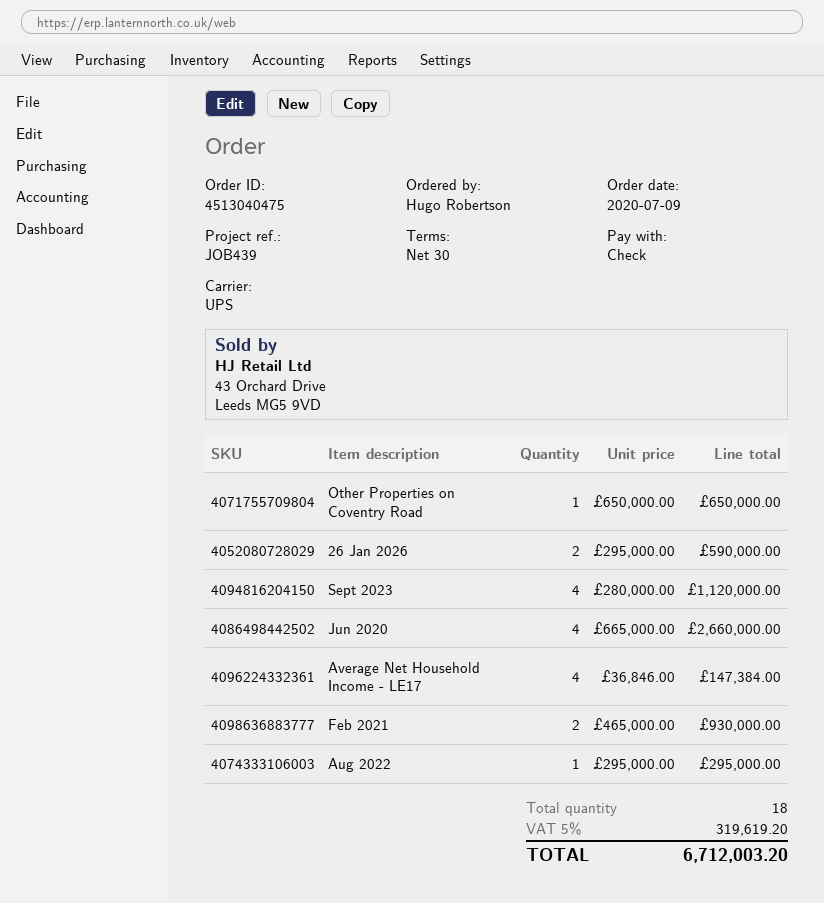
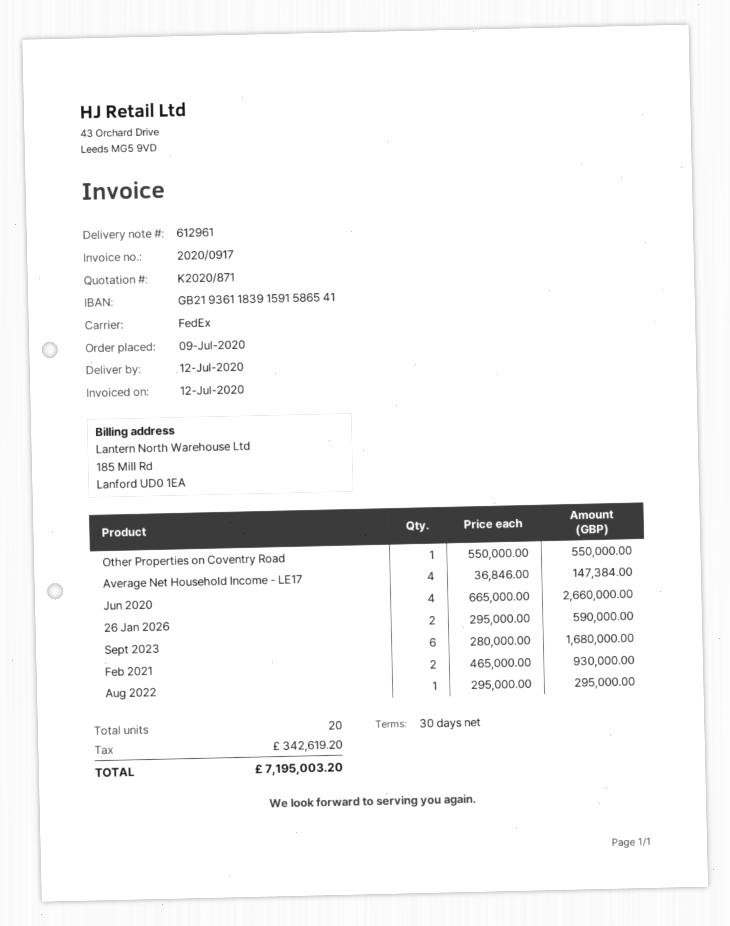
shipping method: UPS -> FedEx
Other Properties on Coventry Road: 1 x 650000.00 = 650000.00 -> 1 x 550000.00 = 550000.00
Sept 2023: 4 x 280000.00 = 1120000.00 -> 6 x 280000.00 = 1680000.00
total quantity: 18 -> 20
tax: 319619.20 -> 342619.20
total: 6712003.20 -> 7195003.20

